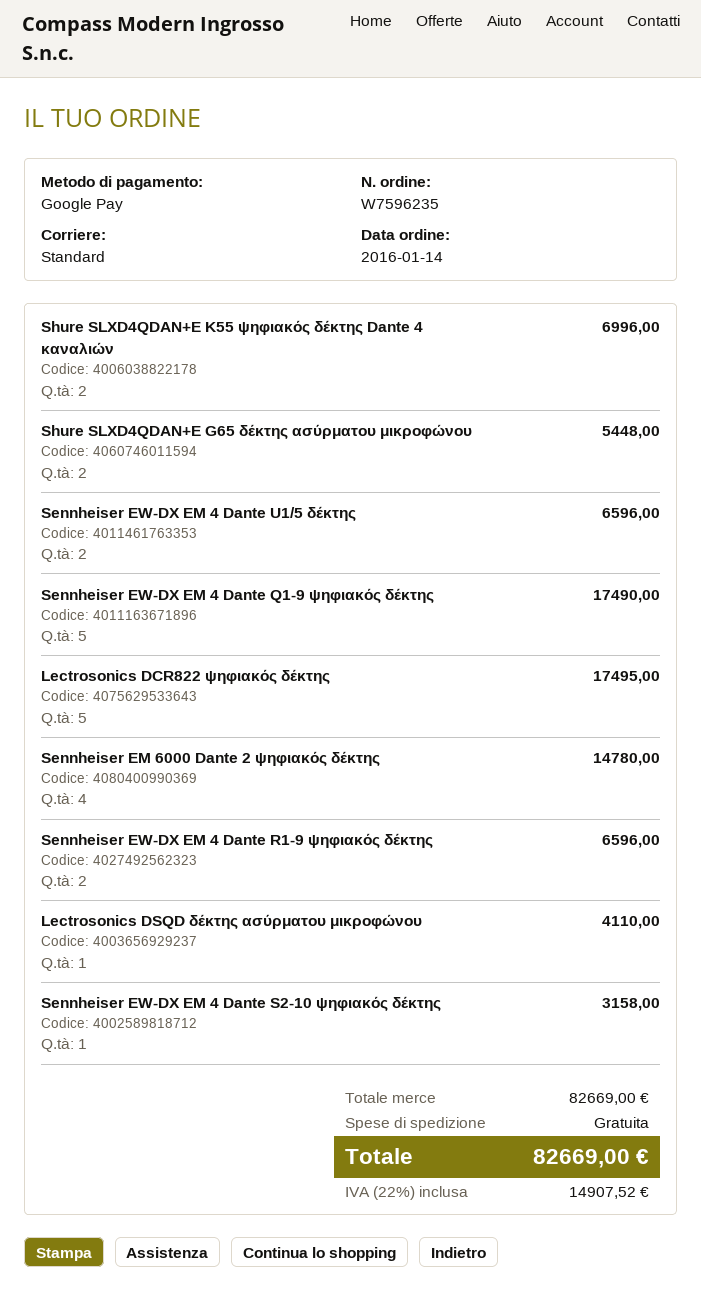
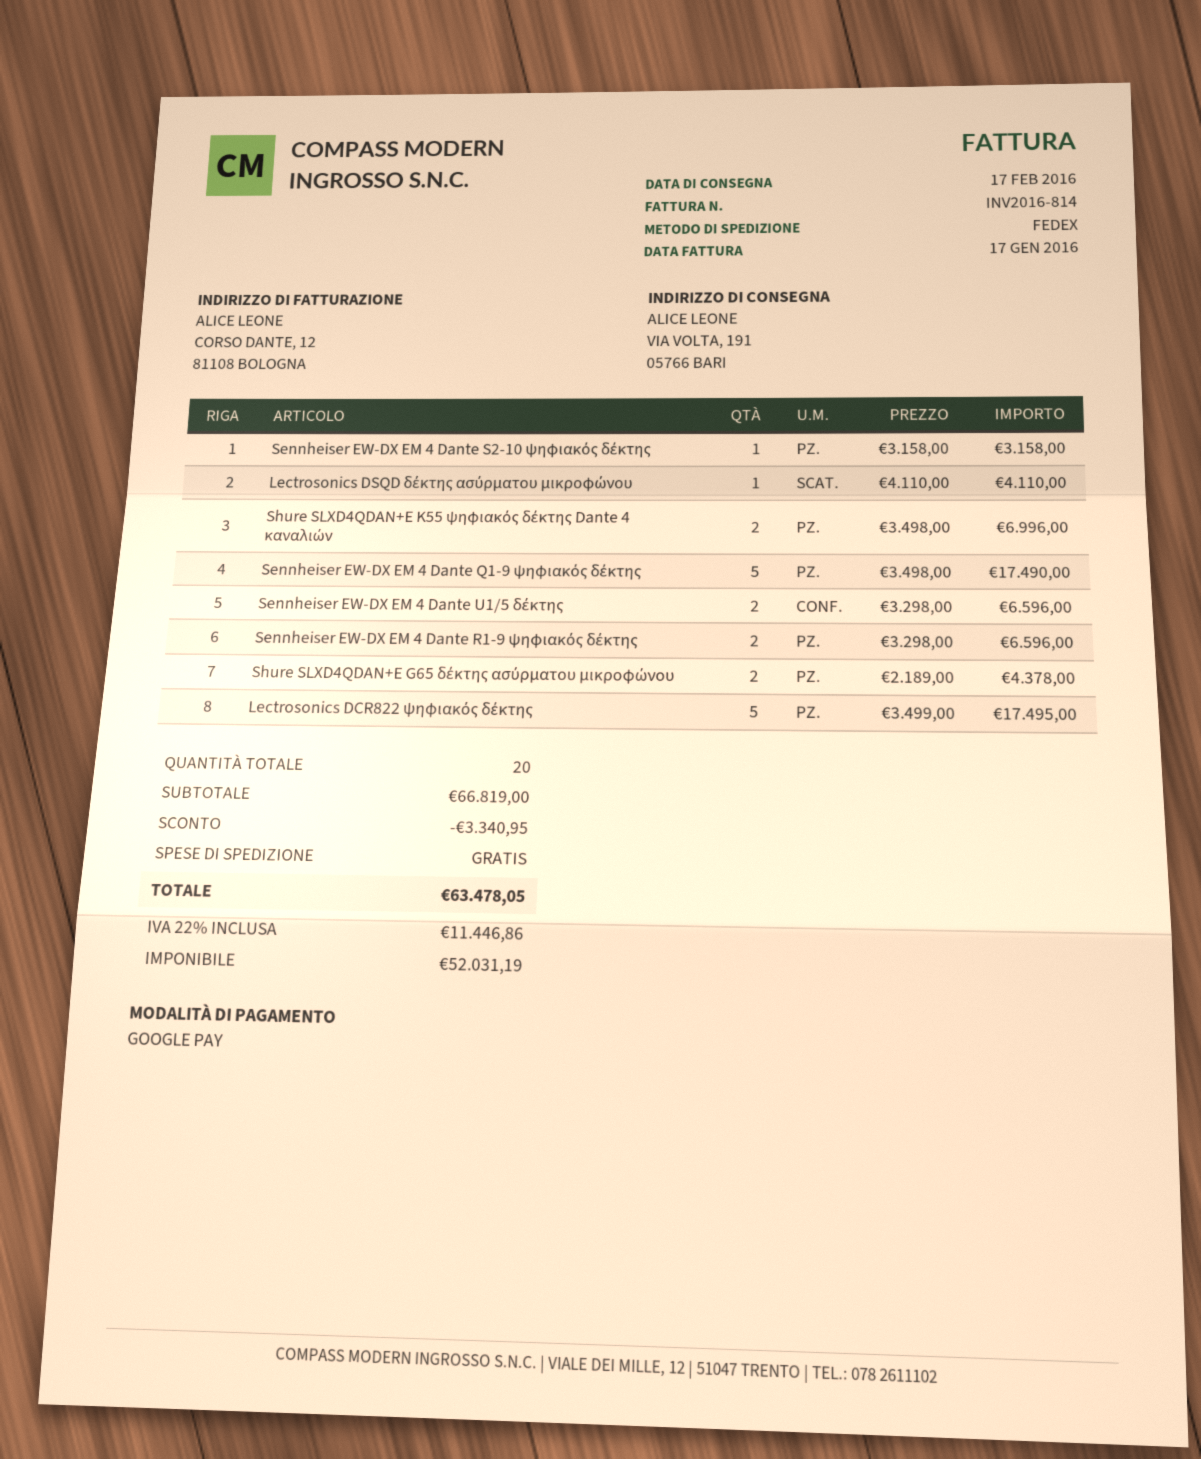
shipping method: standard -> FedEx
Shure SLXD4QDAN+E G65 δέκτης ασύρματου μικροφώνου: 2 for 5448.00 -> 2 for 4378.00
Sennheiser EM 6000 Dante 2 ψηφιακός δέκτης: 4 for 14780.00 -> none
subtotal: 82669.00 -> 66819.00
discount: none -> 3340.95
tax: 22% = 14907.52 -> 22% = 11446.86
total: 82669.00 -> 63478.05

